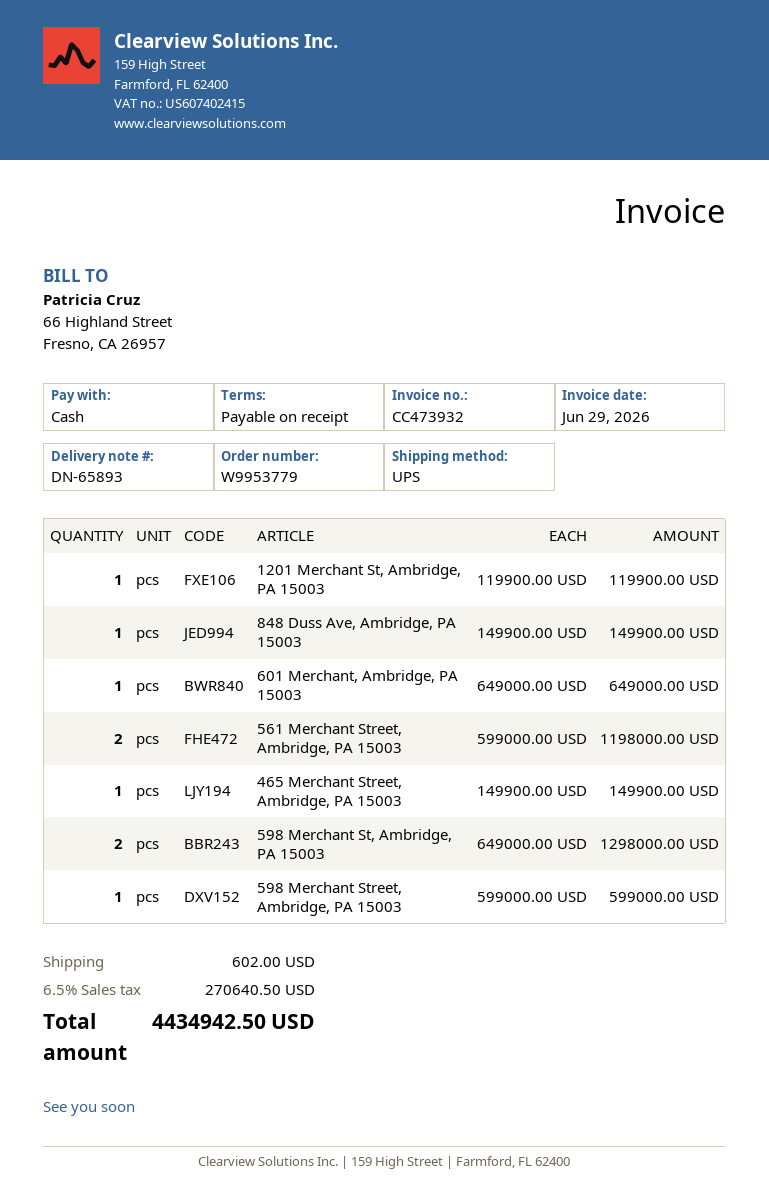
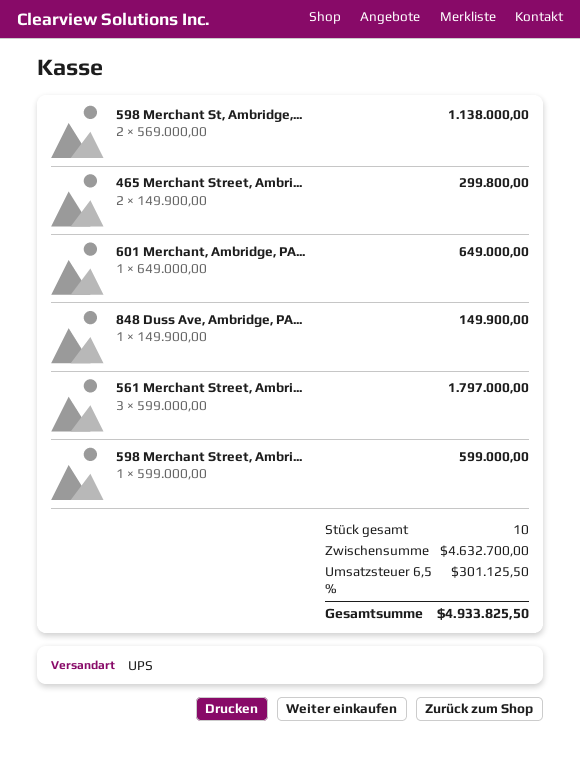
1201 Merchant St, Ambridge, PA 15003: 1 x 119900.00 = 119900.00 -> none
561 Merchant Street, Ambridge, PA 15003: 2 x 599000.00 = 1198000.00 -> 3 x 599000.00 = 1797000.00
465 Merchant Street, Ambridge, PA 15003: 1 x 149900.00 = 149900.00 -> 2 x 149900.00 = 299800.00
598 Merchant St, Ambridge, PA 15003: 2 x 649000.00 = 1298000.00 -> 2 x 569000.00 = 1138000.00
shipping: 602.00 -> none
tax: 6.5% = 270640.50 -> 6.5% = 301125.50
total: 4434942.50 -> 4933825.50

